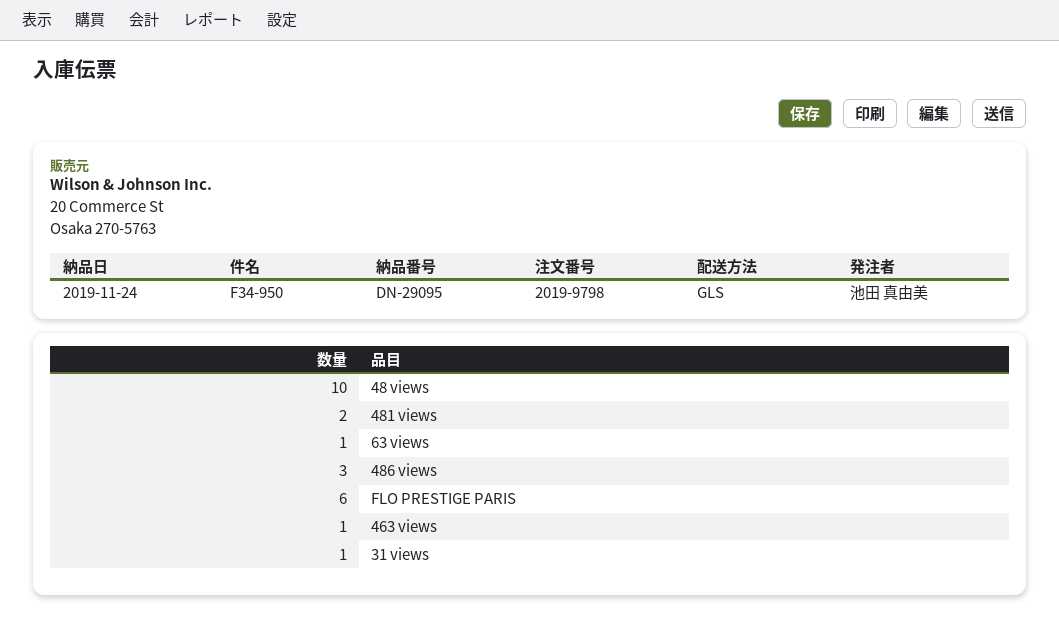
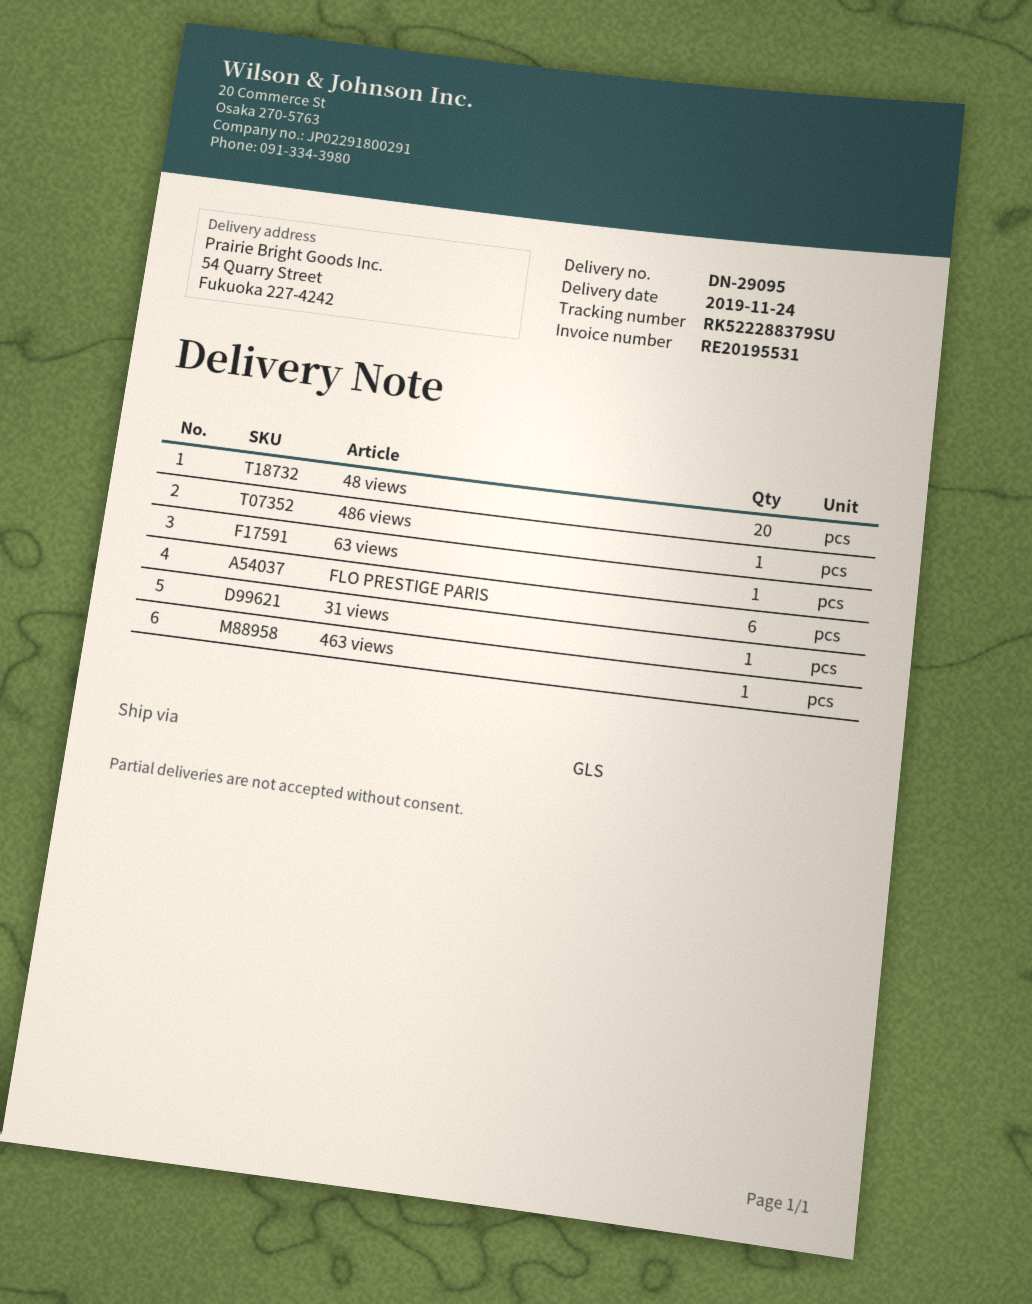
48 views: 10 -> 20
481 views: 2 -> none
486 views: 3 -> 1

